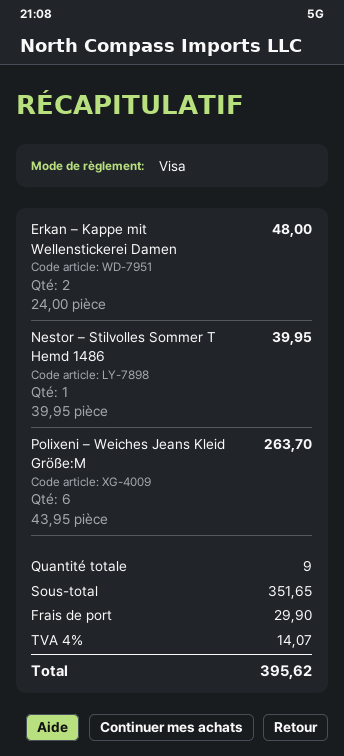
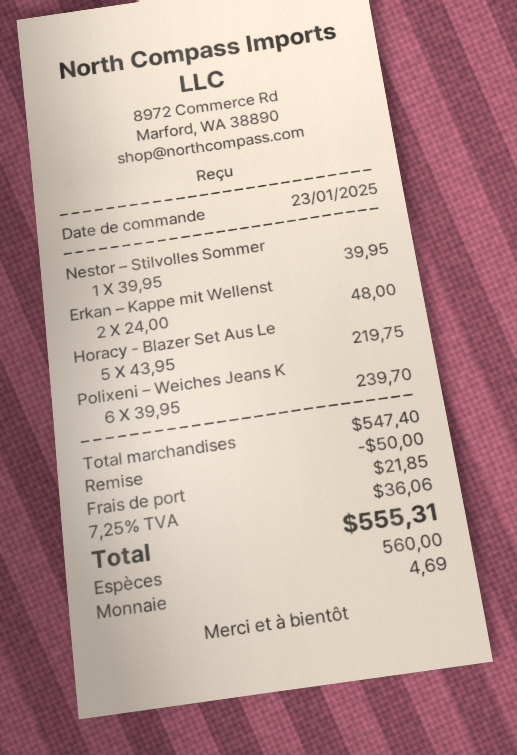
payment method: Visa -> cash
Polixeni – Weiches Jeans Kleid Größe:M: 6 x 43.95 = 263.70 -> 6 x 39.95 = 239.70
Horacy - Blazer Set Aus Le: none -> 5 x 43.95 = 219.75
subtotal: 351.65 -> 547.40
discount: none -> 50.00
shipping: 29.90 -> 21.85
tax: 4% = 14.07 -> 7.25% = 36.06
total: 395.62 -> 555.31

